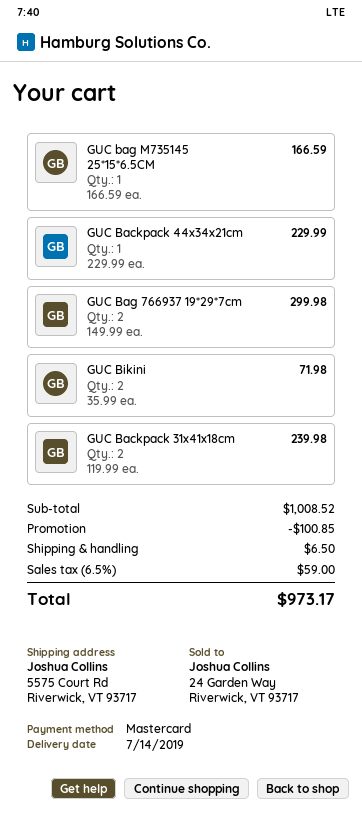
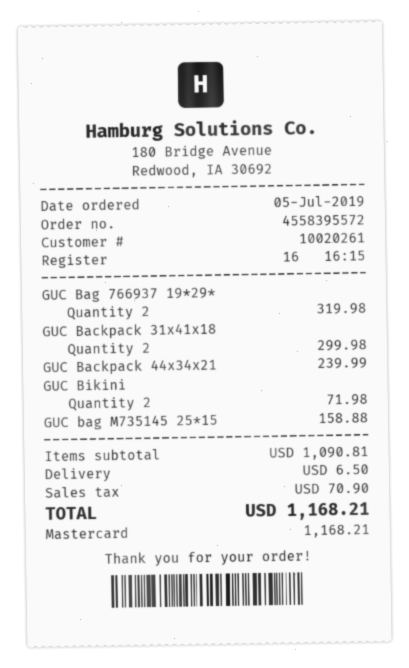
GUC bag M735145 25*15*6.5CM: 1 for 166.59 -> 1 for 158.88
GUC Backpack 44x34x21cm: 1 for 229.99 -> 1 for 239.99
GUC Bag 766937 19*29*7cm: 2 for 299.98 -> 2 for 319.98
GUC Backpack 31x41x18cm: 2 for 239.98 -> 2 for 299.98
subtotal: 1008.52 -> 1090.81
discount: 100.85 -> none
tax: 59.00 -> 70.90
total: 973.17 -> 1168.21

